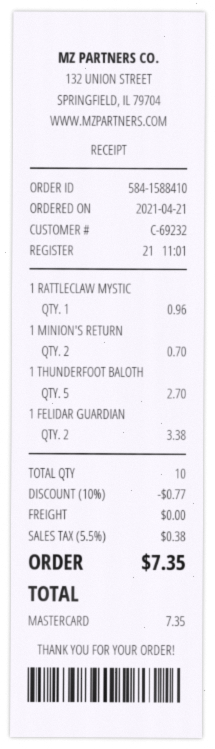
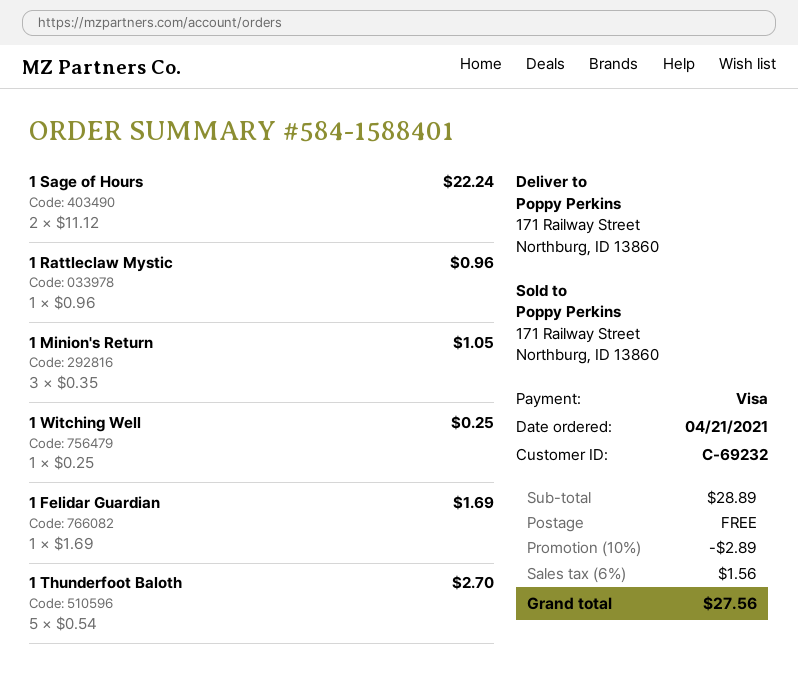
order number: 584-1588410 -> 584-1588401
payment method: Mastercard -> Visa
1 MINION'S RETURN: 2 for 0.70 -> 3 for 1.05
1 FELIDAR GUARDIAN: 2 for 3.38 -> 1 for 1.69
1 Sage of Hours: none -> 2 for 22.24
1 Witching Well: none -> 1 for 0.25
discount: 10% = 0.77 -> 10% = 2.89
tax: 5.5% = 0.38 -> 6% = 1.56
total: 7.35 -> 27.56

